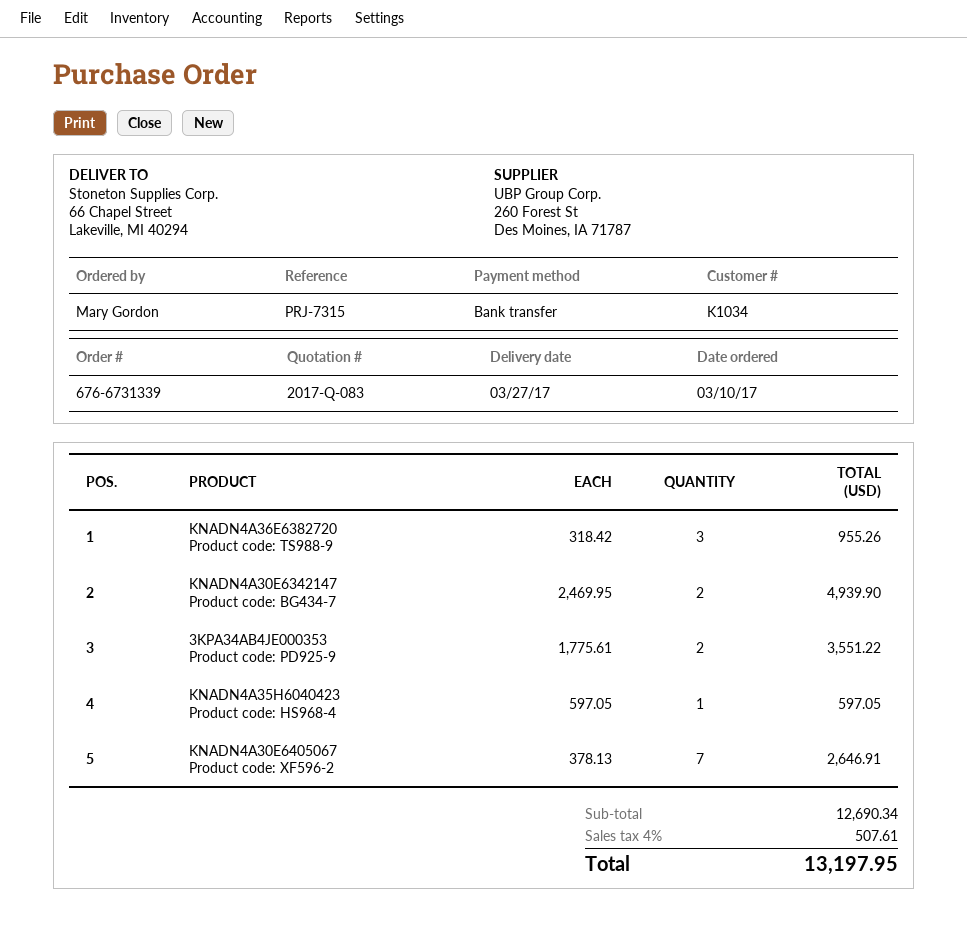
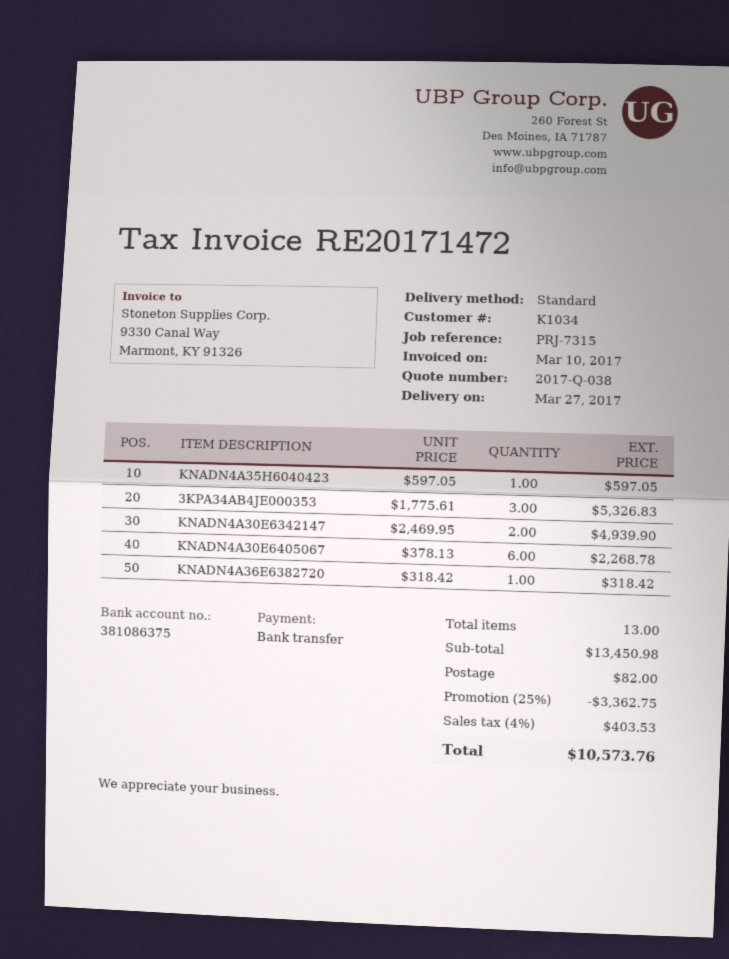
quote number: 2017-Q-083 -> 2017-Q-038
KNADN4A36E6382720: 3 x 318.42 = 955.26 -> 1 x 318.42 = 318.42
3KPA34AB4JE000353: 2 x 1775.61 = 3551.22 -> 3 x 1775.61 = 5326.83
KNADN4A30E6405067: 7 x 378.13 = 2646.91 -> 6 x 378.13 = 2268.78
subtotal: 12690.34 -> 13450.98
discount: none -> 25% = 3362.75
shipping: none -> 82.00
tax: 4% = 507.61 -> 4% = 403.53
total: 13197.95 -> 10573.76

